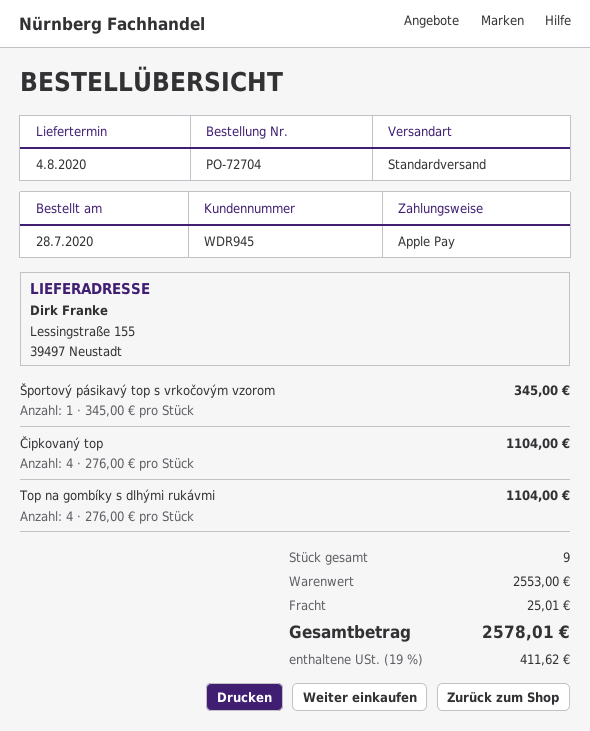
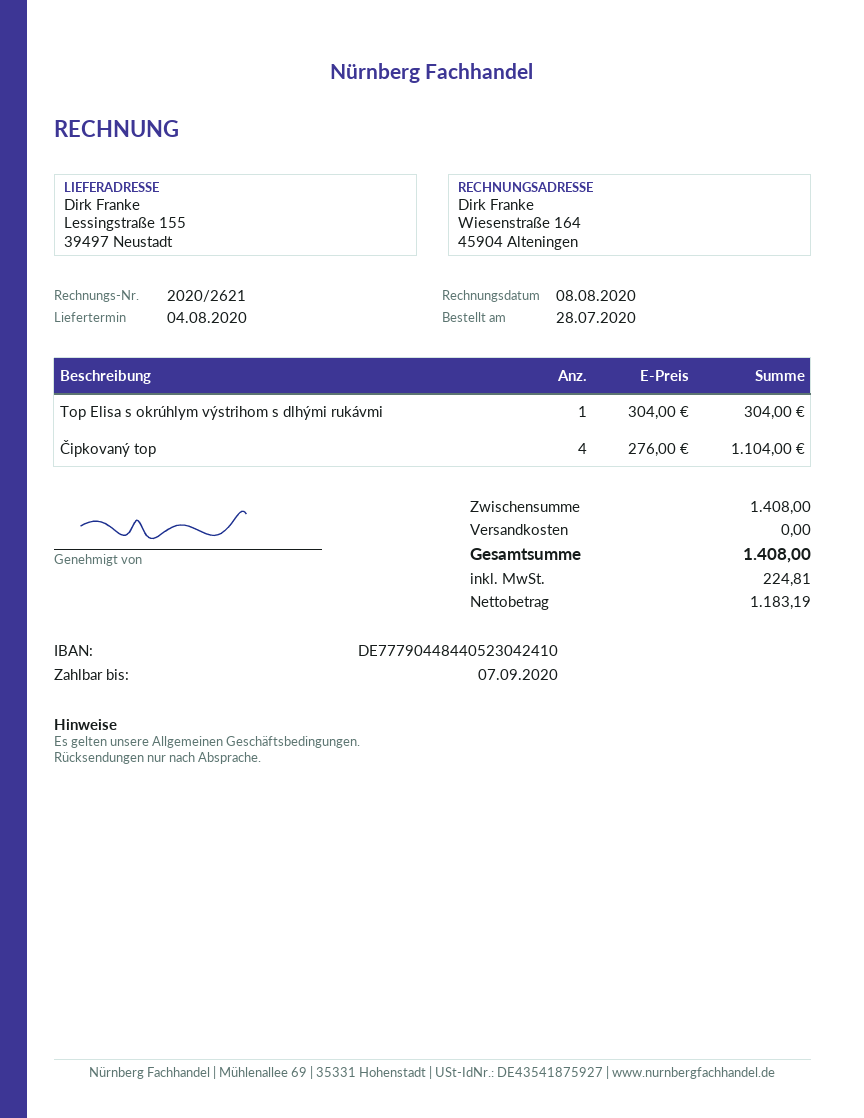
Športový pásikavý top s vrkočovým vzorom: 1 x 345.00 = 345.00 -> none
Top na gombíky s dlhými rukávmi: 4 x 276.00 = 1104.00 -> none
Top Elisa s okrúhlym výstrihom s dlhými rukávmi: none -> 1 x 304.00 = 304.00
subtotal: 2553.00 -> 1408.00
shipping: 25.01 -> 0.00
tax: 411.62 -> 224.81
total: 2578.01 -> 1408.00

